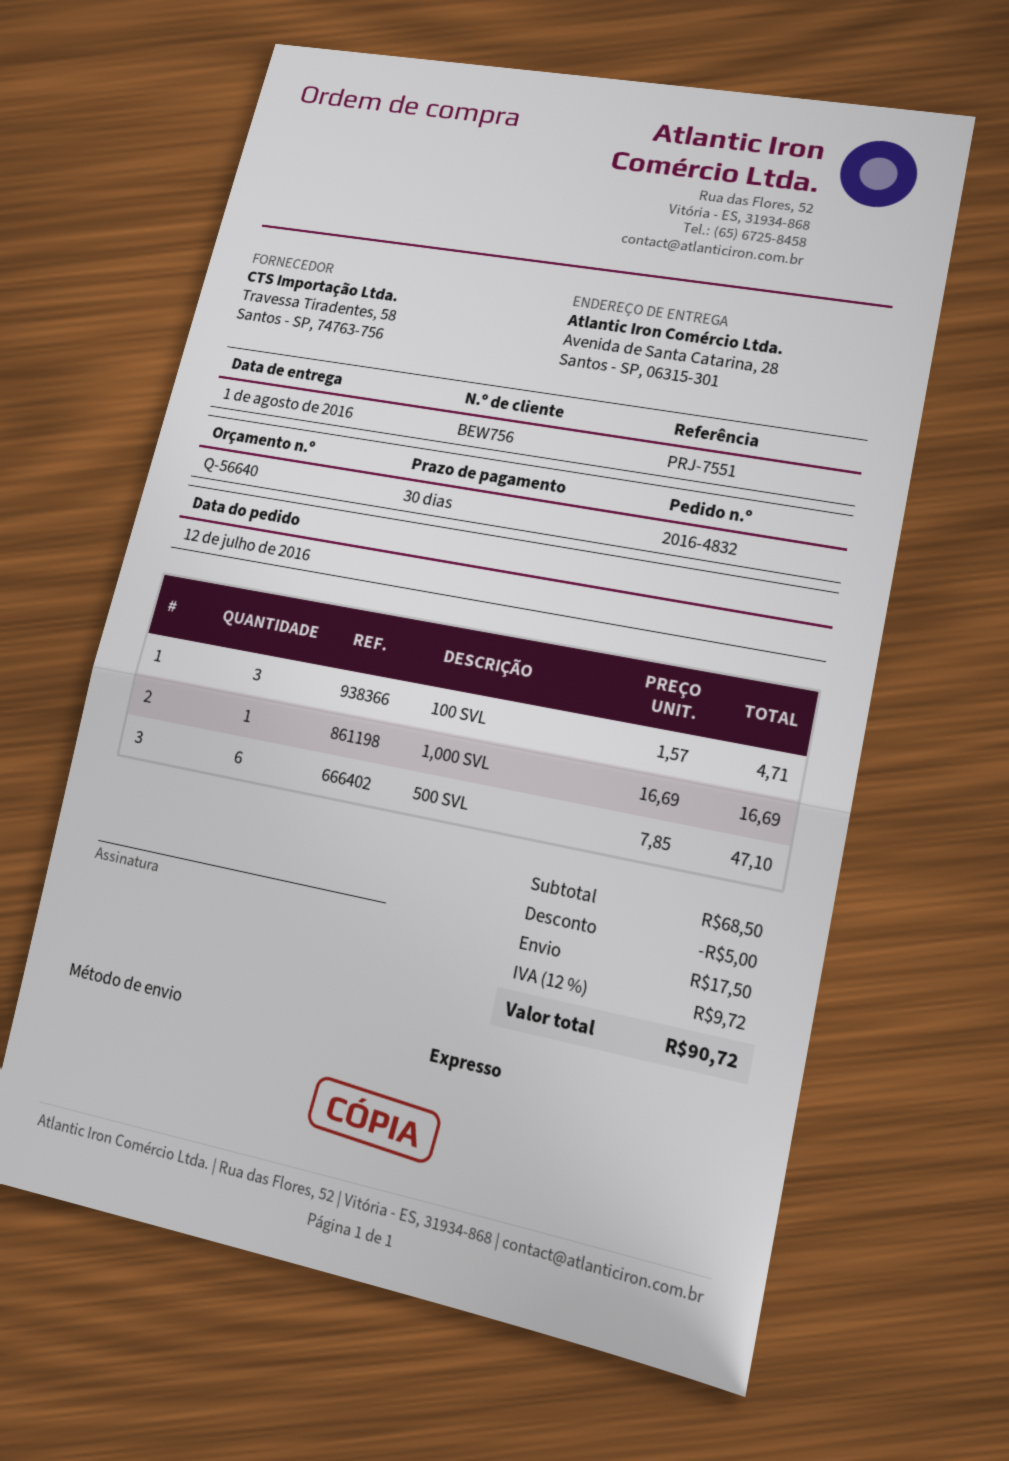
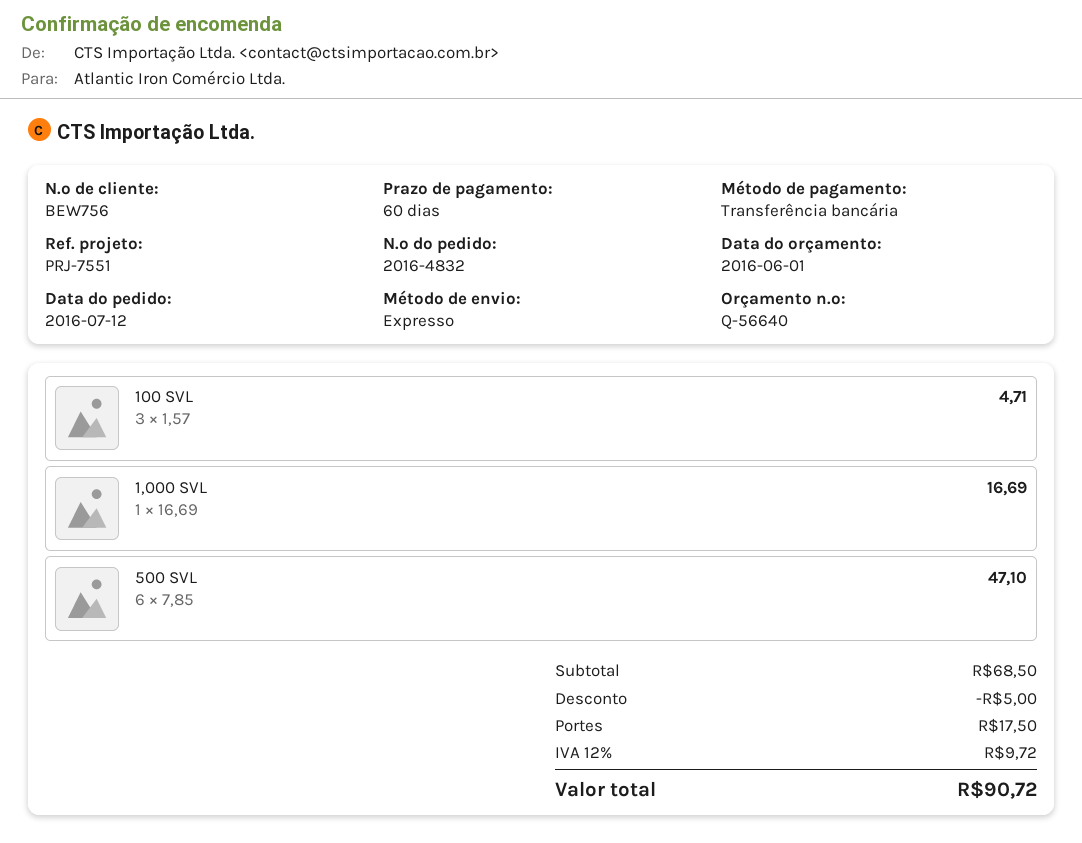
payment terms: 30 days -> 60 days

